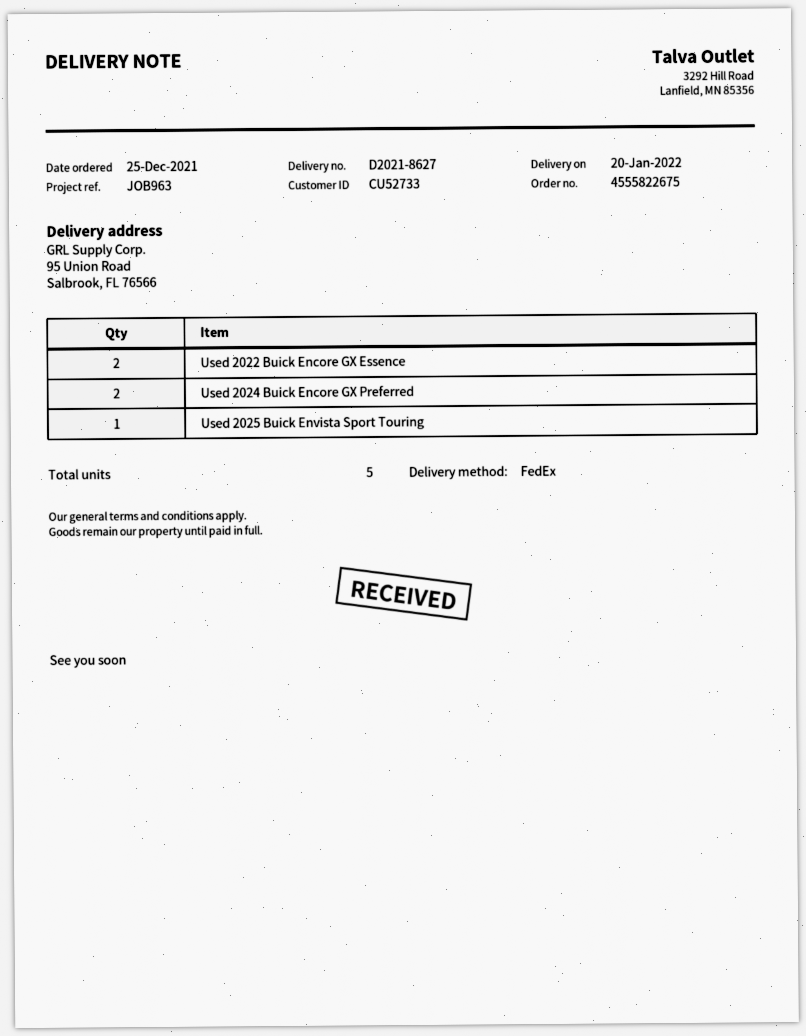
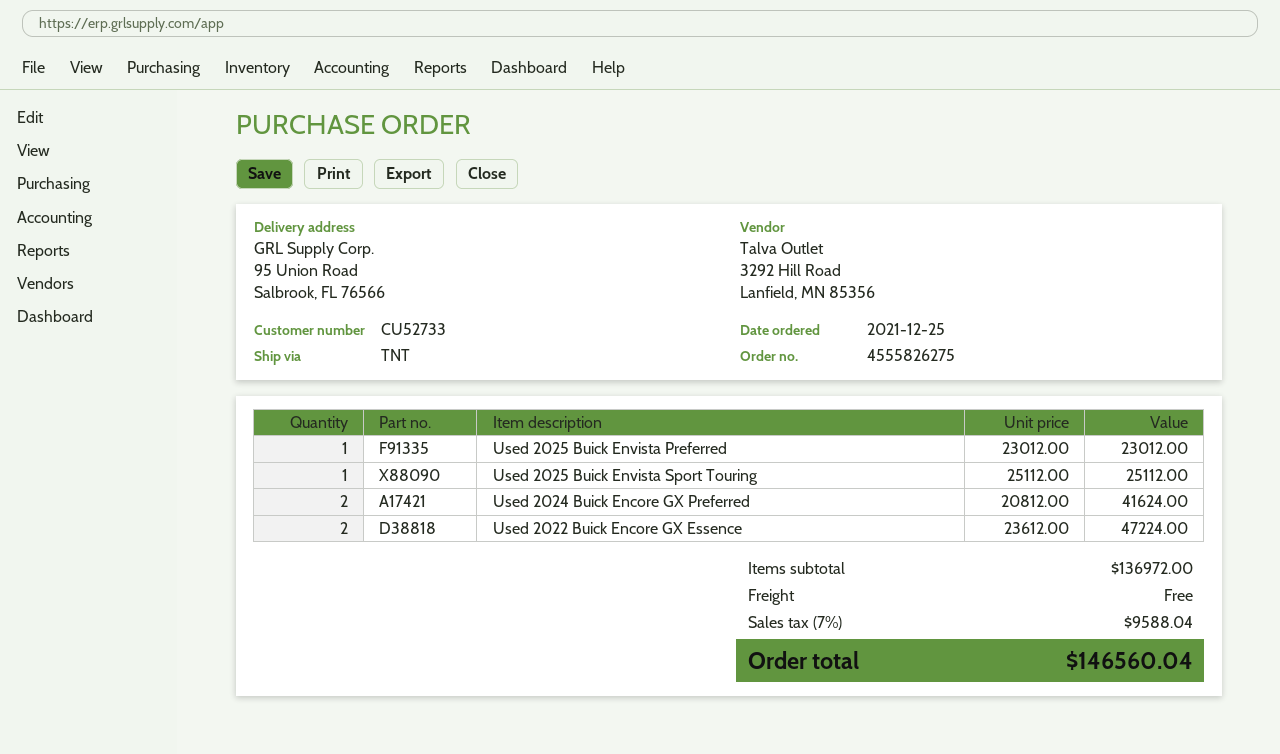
order number: 4555822675 -> 4555826275
shipping method: FedEx -> TNT
Used 2025 Buick Envista Preferred: none -> 1

